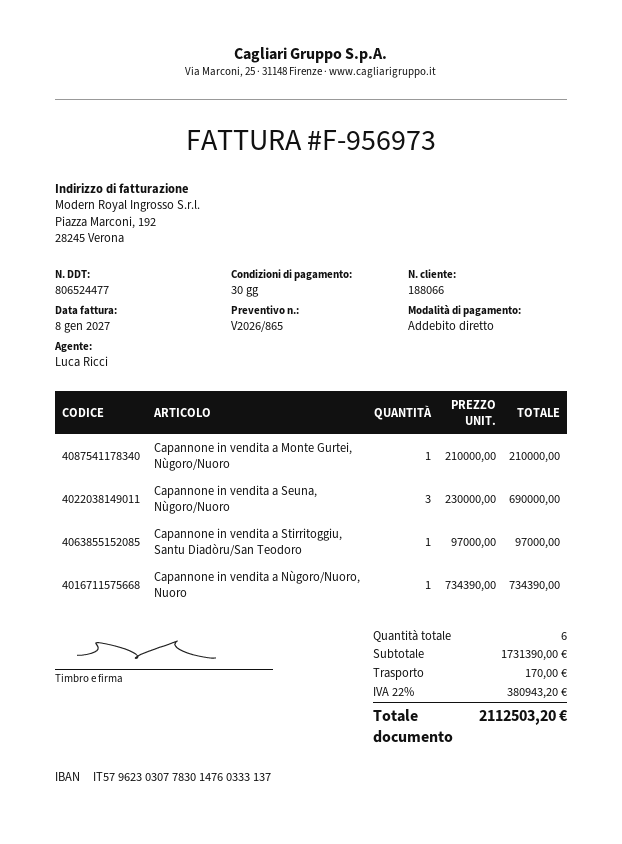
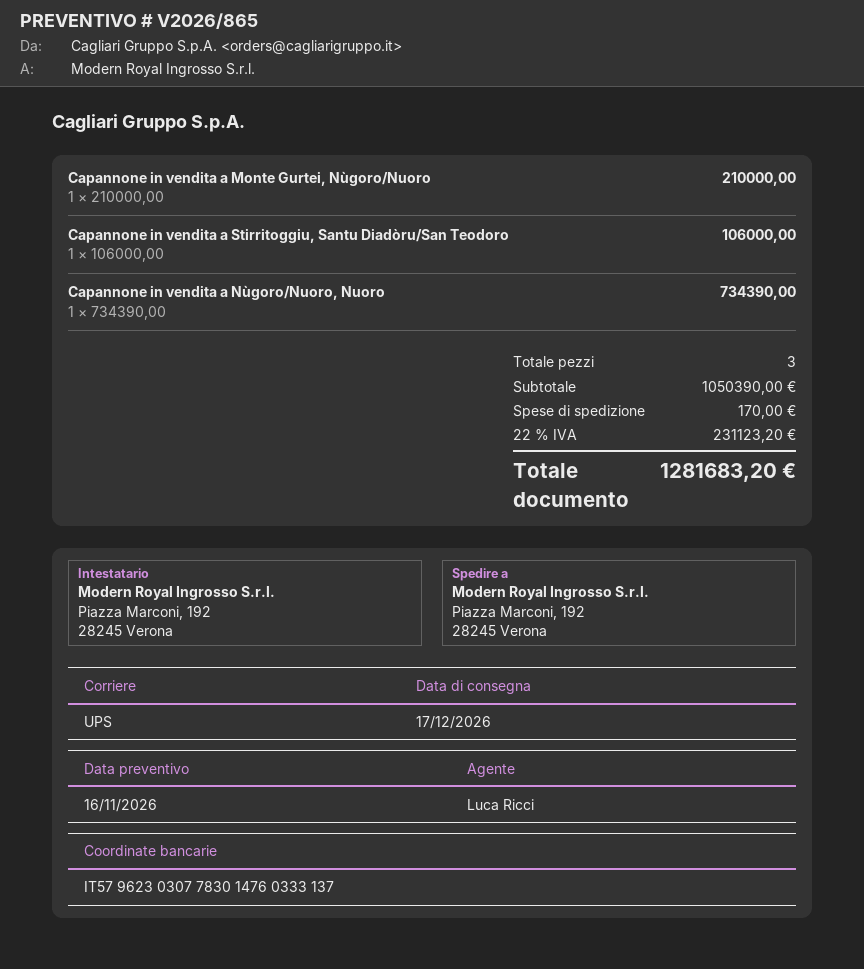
Capannone in vendita a Seuna, Nùgoro/Nuoro: 3 x 230000.00 = 690000.00 -> none
Capannone in vendita a Stirritoggiu, Santu Diadòru/San Teodoro: 1 x 97000.00 = 97000.00 -> 1 x 106000.00 = 106000.00
total quantity: 6 -> 3
subtotal: 1731390.00 -> 1050390.00
tax: 22% = 380943.20 -> 22% = 231123.20
total: 2112503.20 -> 1281683.20

